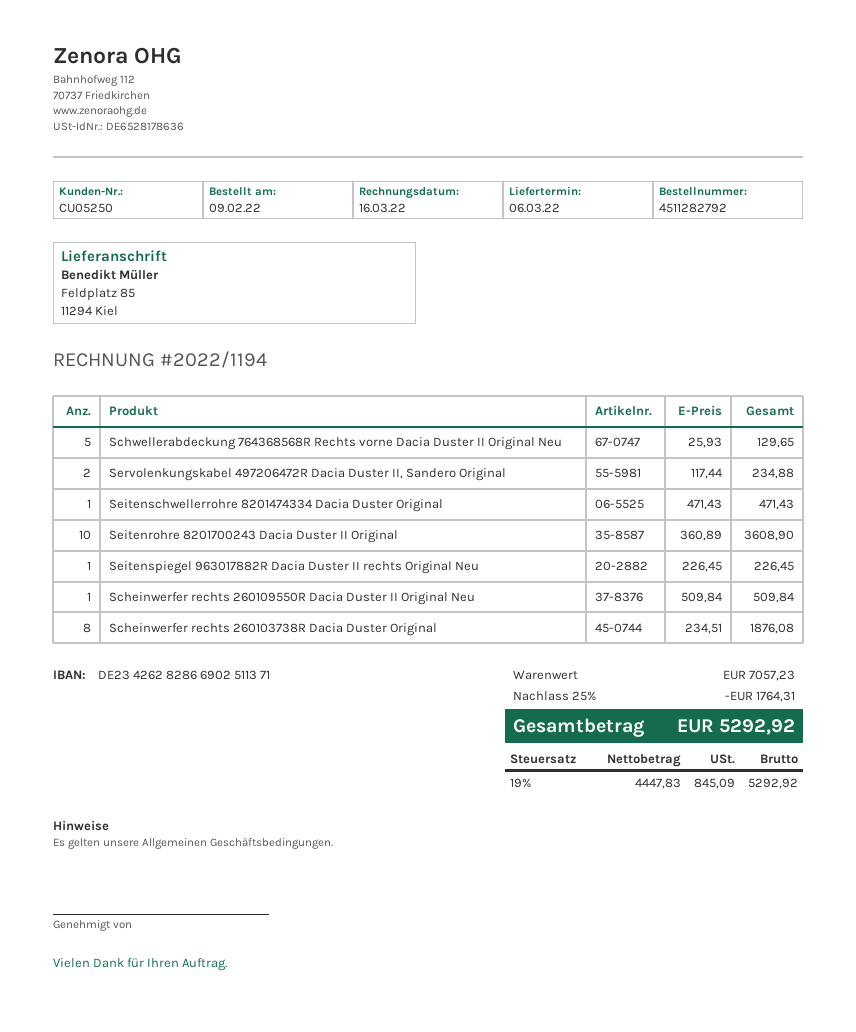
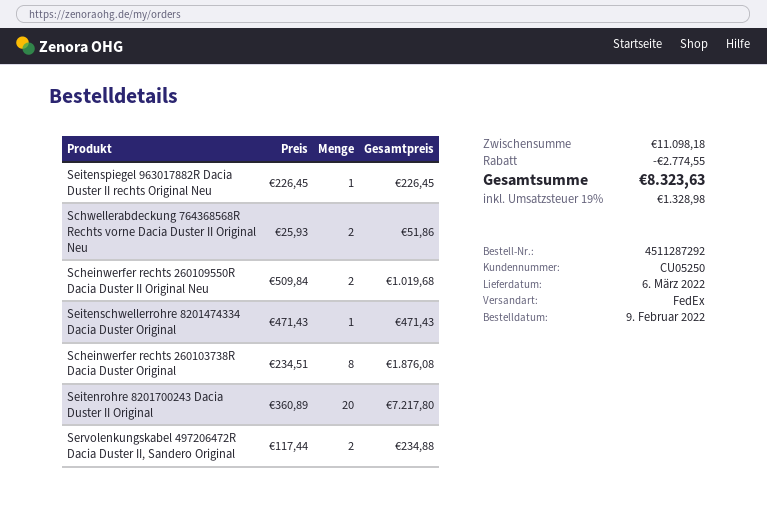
order number: 4511282792 -> 4511287292
Schwellerabdeckung 764368568R Rechts vorne Dacia Duster II Original Neu: 5 x 25.93 = 129.65 -> 2 x 25.93 = 51.86
Seitenrohre 8201700243 Dacia Duster II Original: 10 x 360.89 = 3608.90 -> 20 x 360.89 = 7217.80
Scheinwerfer rechts 260109550R Dacia Duster II Original Neu: 1 x 509.84 = 509.84 -> 2 x 509.84 = 1019.68
subtotal: 7057.23 -> 11098.18
discount: 1764.31 -> 2774.55
tax: 19% = 845.09 -> 19% = 1328.98
total: 5292.92 -> 8323.63

